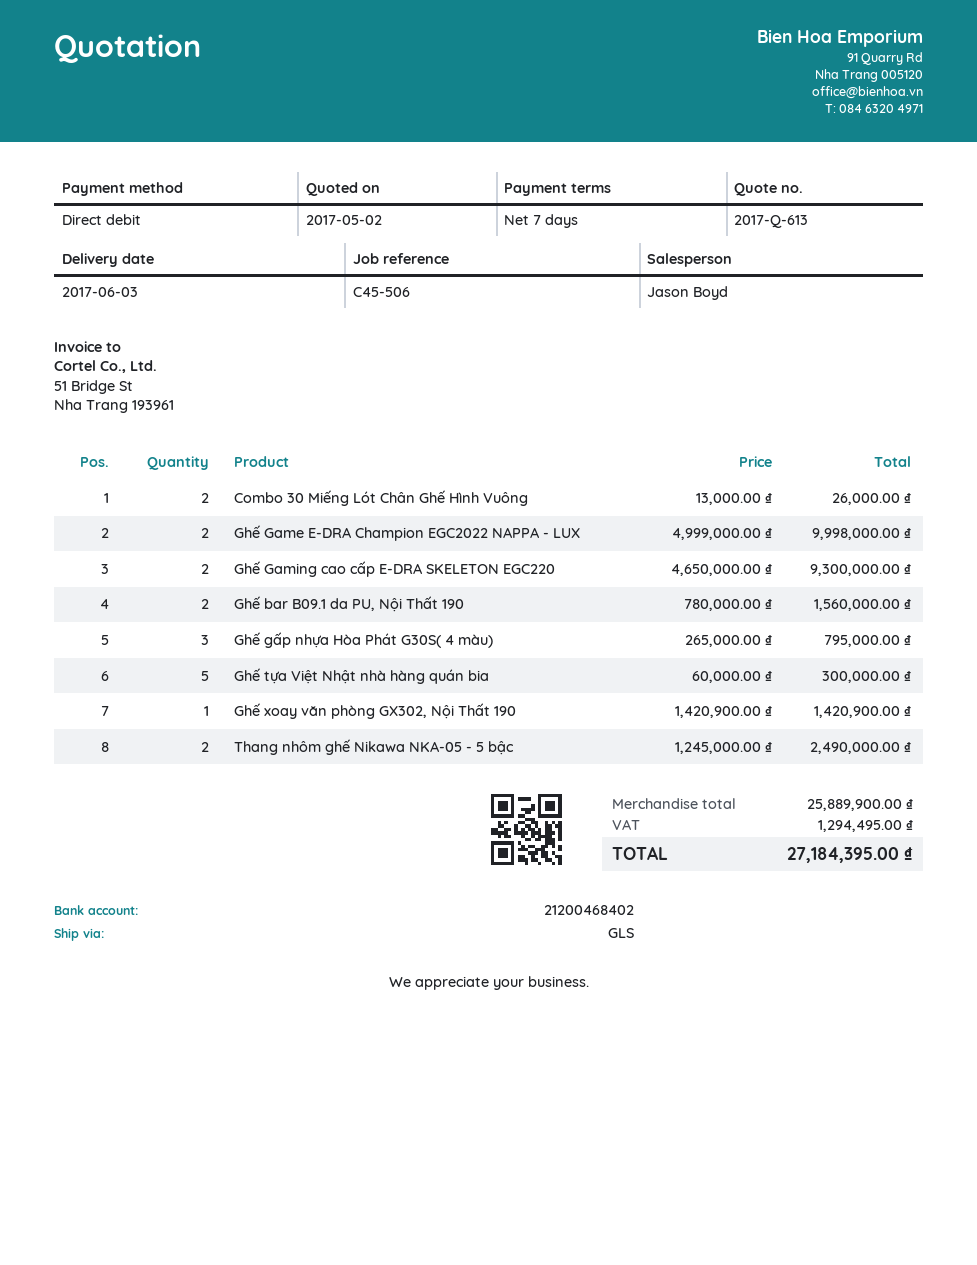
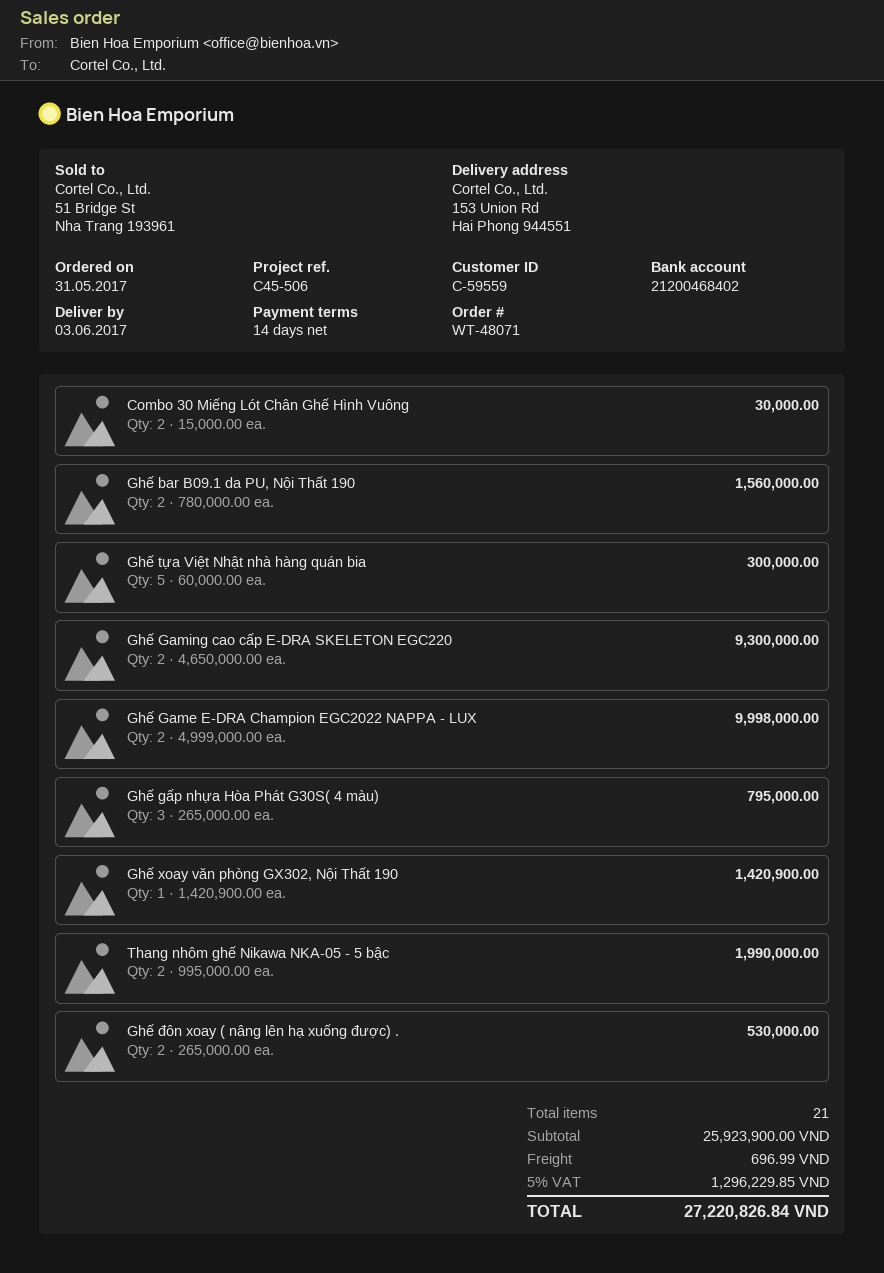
payment terms: 7 days -> 14 days
Combo 30 Miếng Lót Chân Ghế Hình Vuông: 2 x 13000.00 = 26000.00 -> 2 x 15000.00 = 30000.00
Thang nhôm ghế Nikawa NKA-05 - 5 bậc: 2 x 1245000.00 = 2490000.00 -> 2 x 995000.00 = 1990000.00
Ghế đôn xoay ( nâng lên hạ xuống được) .: none -> 2 x 265000.00 = 530000.00
subtotal: 25889900.00 -> 25923900.00
shipping: none -> 696.99
tax: 1294495.00 -> 1296229.85
total: 27184395.00 -> 27220826.84

